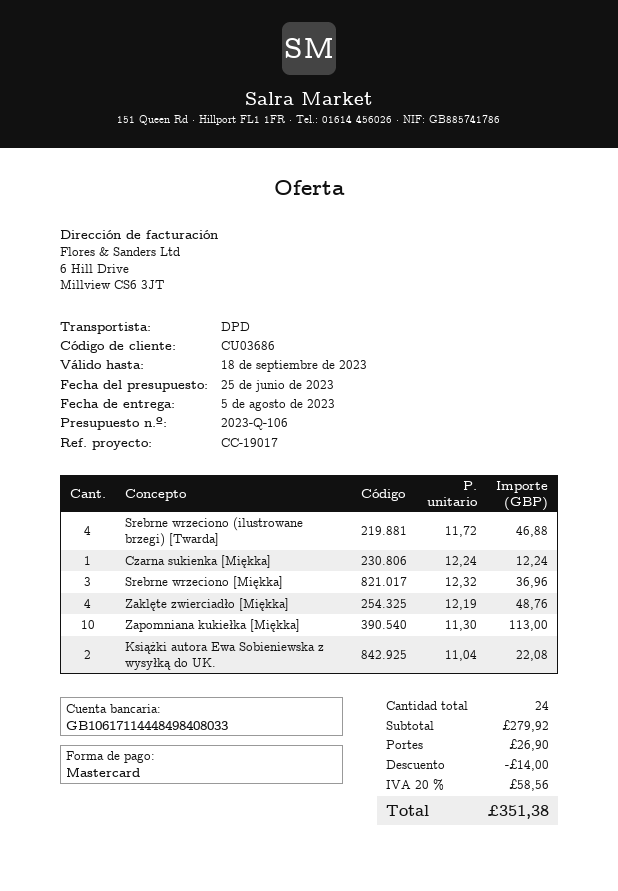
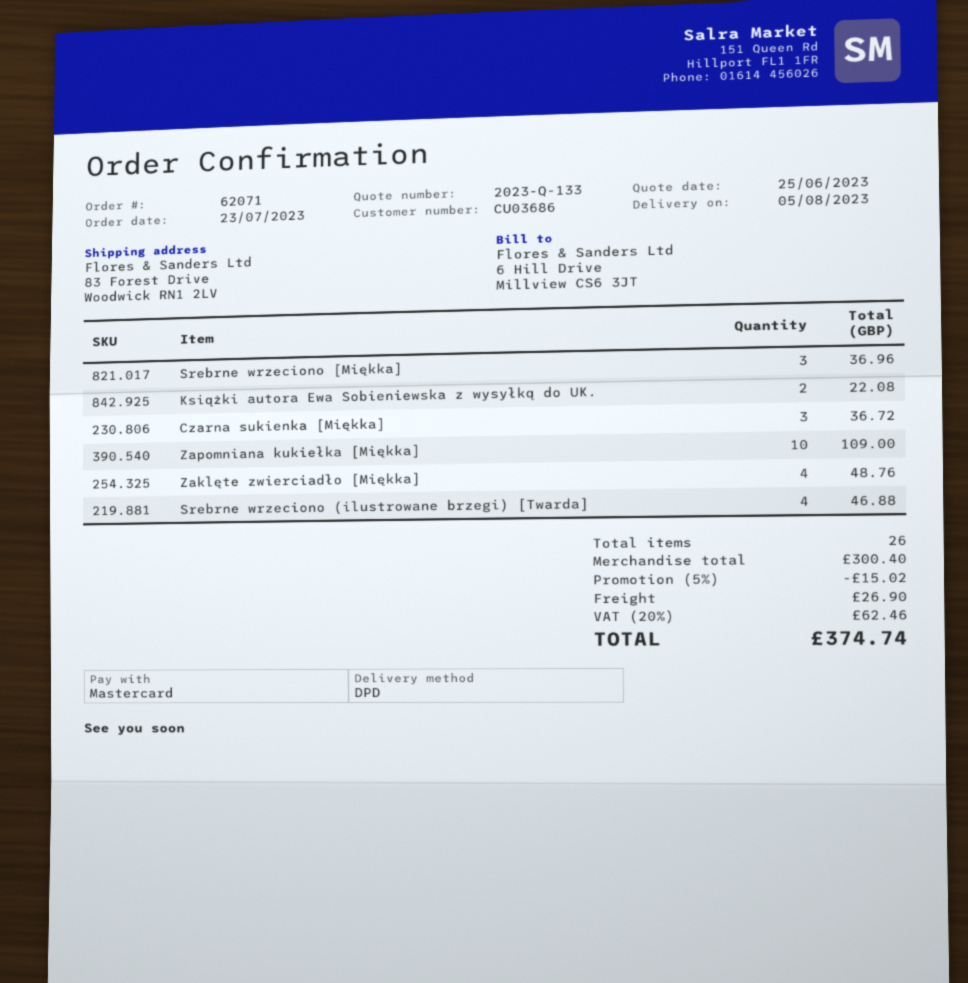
quote number: 2023-Q-106 -> 2023-Q-133
Czarna sukienka [Miękka]: 1 for 12.24 -> 3 for 36.72
Zapomniana kukiełka [Miękka]: 10 for 113.00 -> 10 for 109.00
total quantity: 24 -> 26
subtotal: 279.92 -> 300.40
discount: 14.00 -> 15.02
tax: 20% = 58.56 -> 20% = 62.46
total: 351.38 -> 374.74

